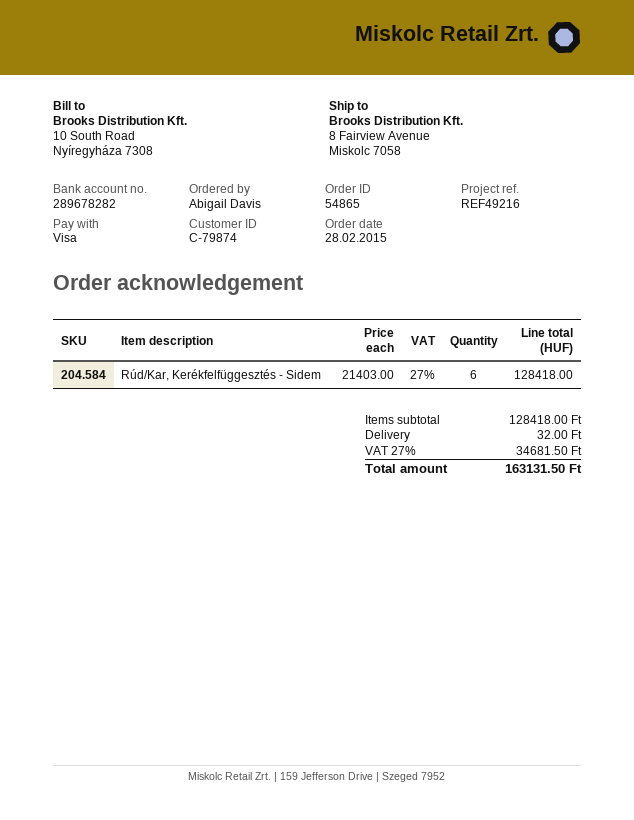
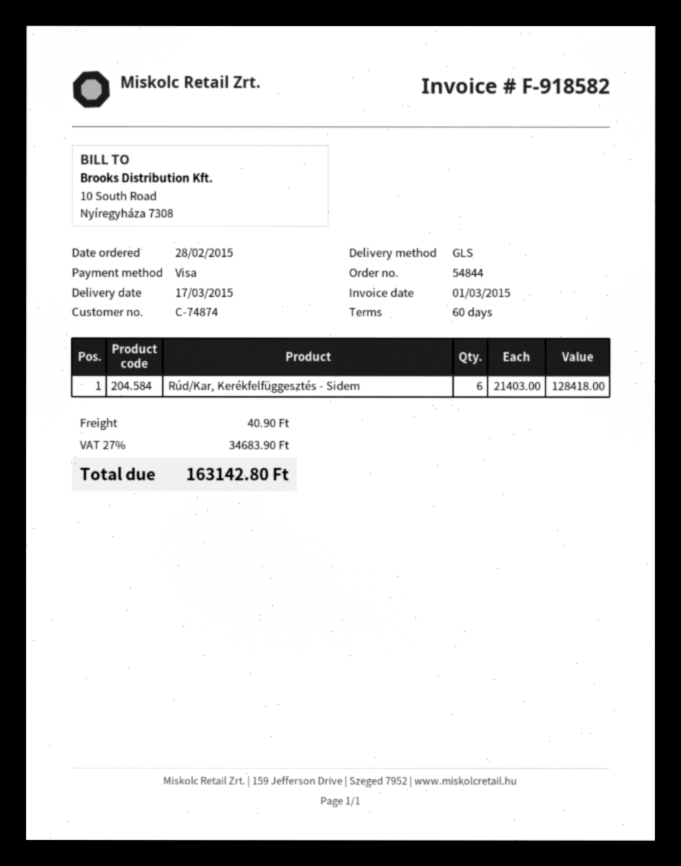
order number: 54865 -> 54844
customer number: C-79874 -> C-74874
shipping: 32.00 -> 40.90
tax: 27% = 34681.50 -> 27% = 34683.90
total: 163131.50 -> 163142.80

